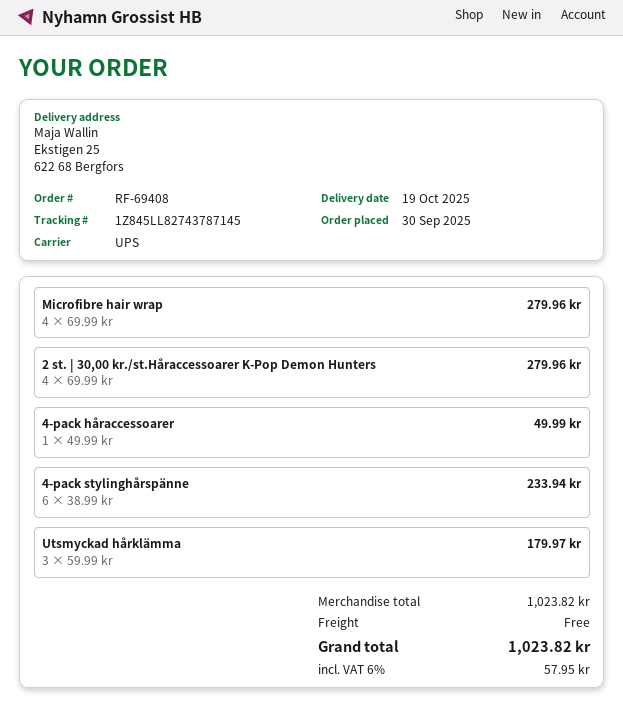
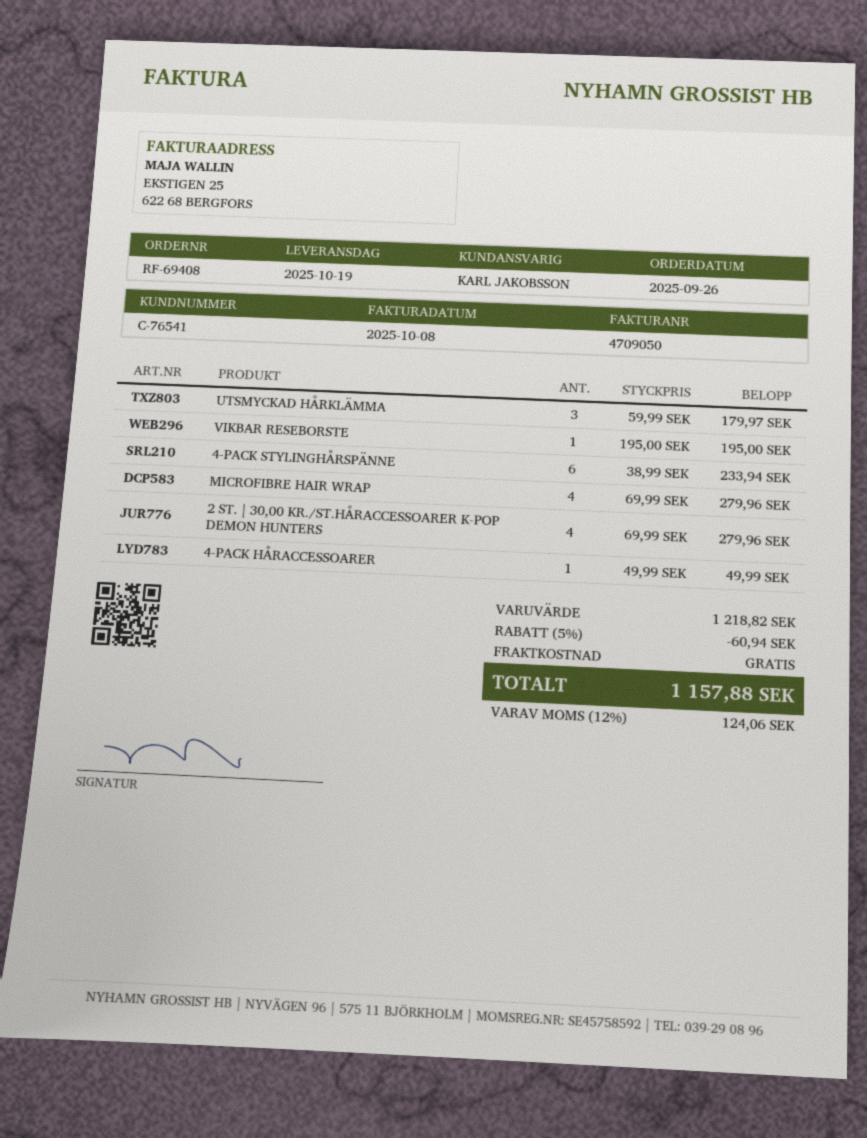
order date: 2025-09-30 -> 2025-09-26
VIKBAR RESEBORSTE: none -> 1 x 195.00 = 195.00
subtotal: 1023.82 -> 1218.82
discount: none -> 5% = 60.94
tax: 6% = 57.95 -> 12% = 124.06
total: 1023.82 -> 1157.88

